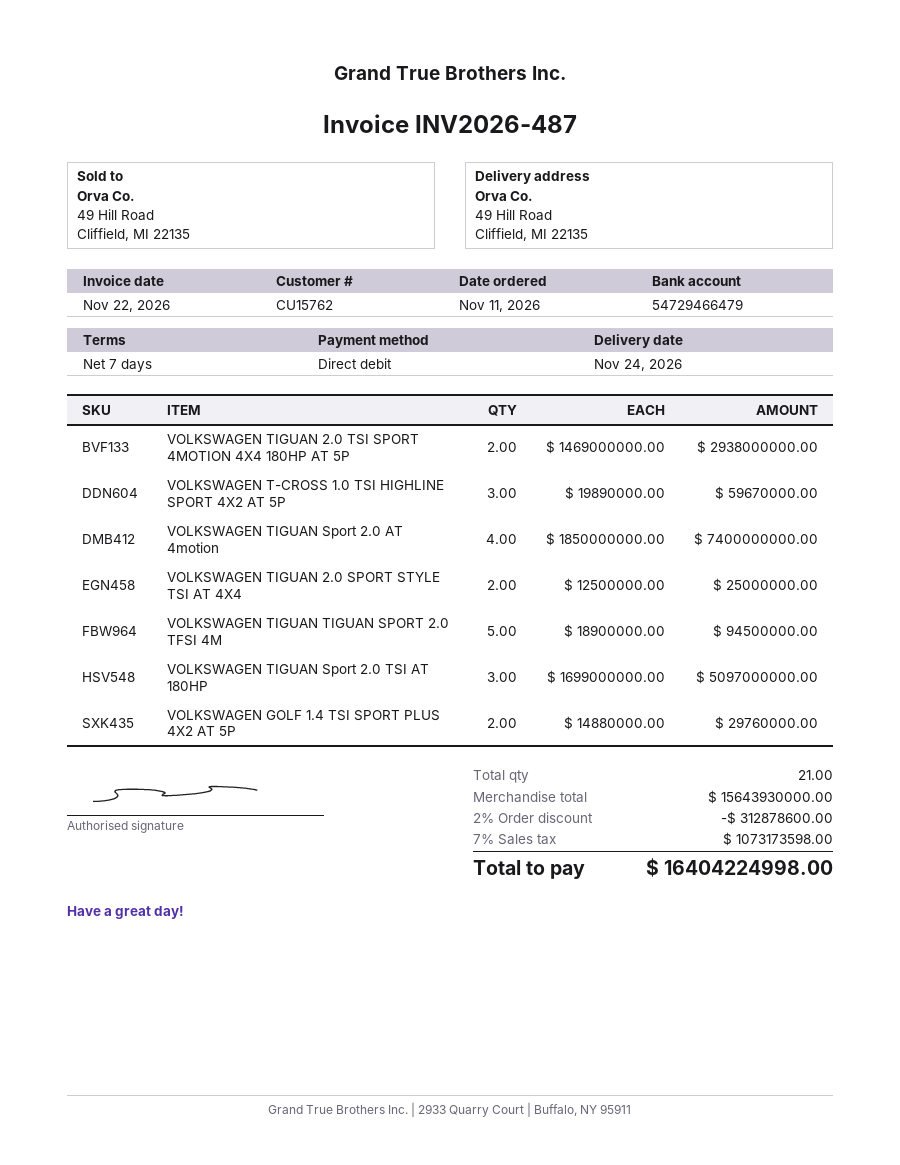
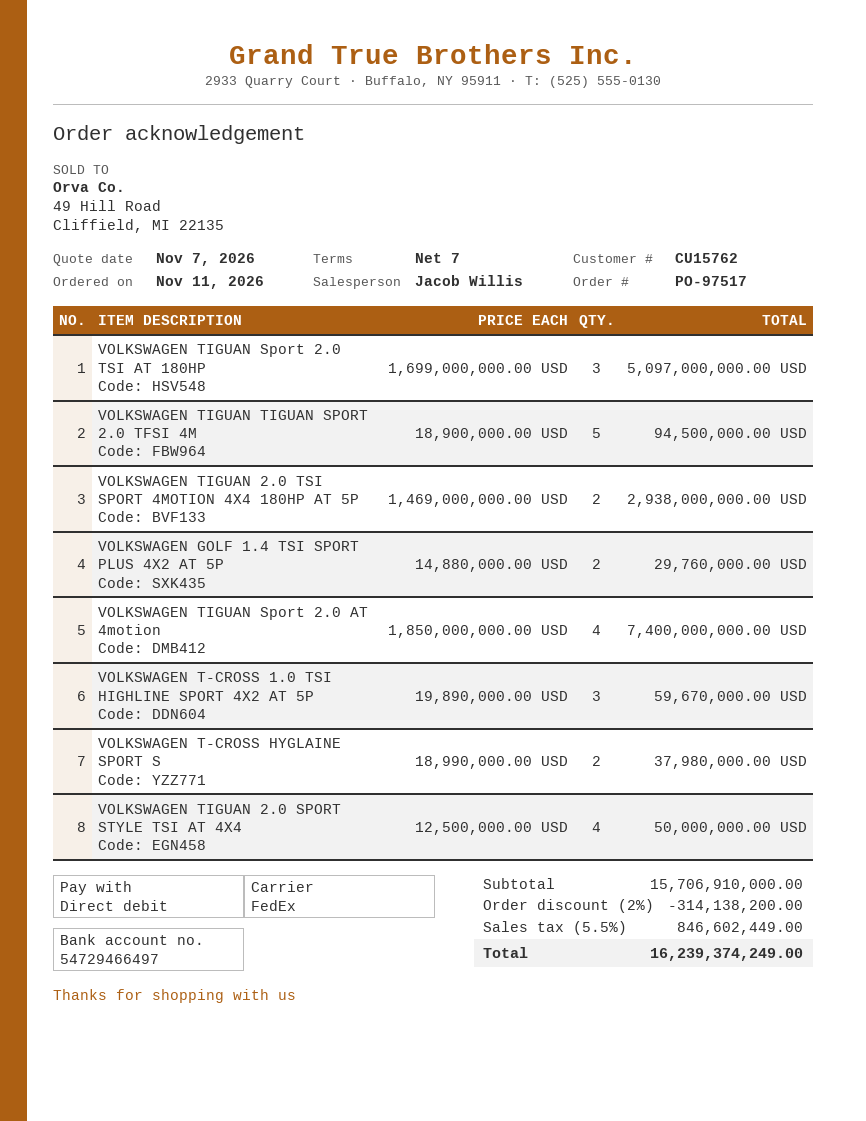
bank account: 54729466479 -> 54729466497
VOLKSWAGEN TIGUAN 2.0 SPORT STYLE TSI AT 4X4: 2 x 12500000.00 = 25000000.00 -> 4 x 12500000.00 = 50000000.00
VOLKSWAGEN T-CROSS HYGLAINE SPORT S: none -> 2 x 18990000.00 = 37980000.00
subtotal: 15643930000.00 -> 15706910000.00
discount: 2% = 312878600.00 -> 2% = 314138200.00
tax: 7% = 1073173598.00 -> 5.5% = 846602449.00
total: 16404224998.00 -> 16239374249.00

